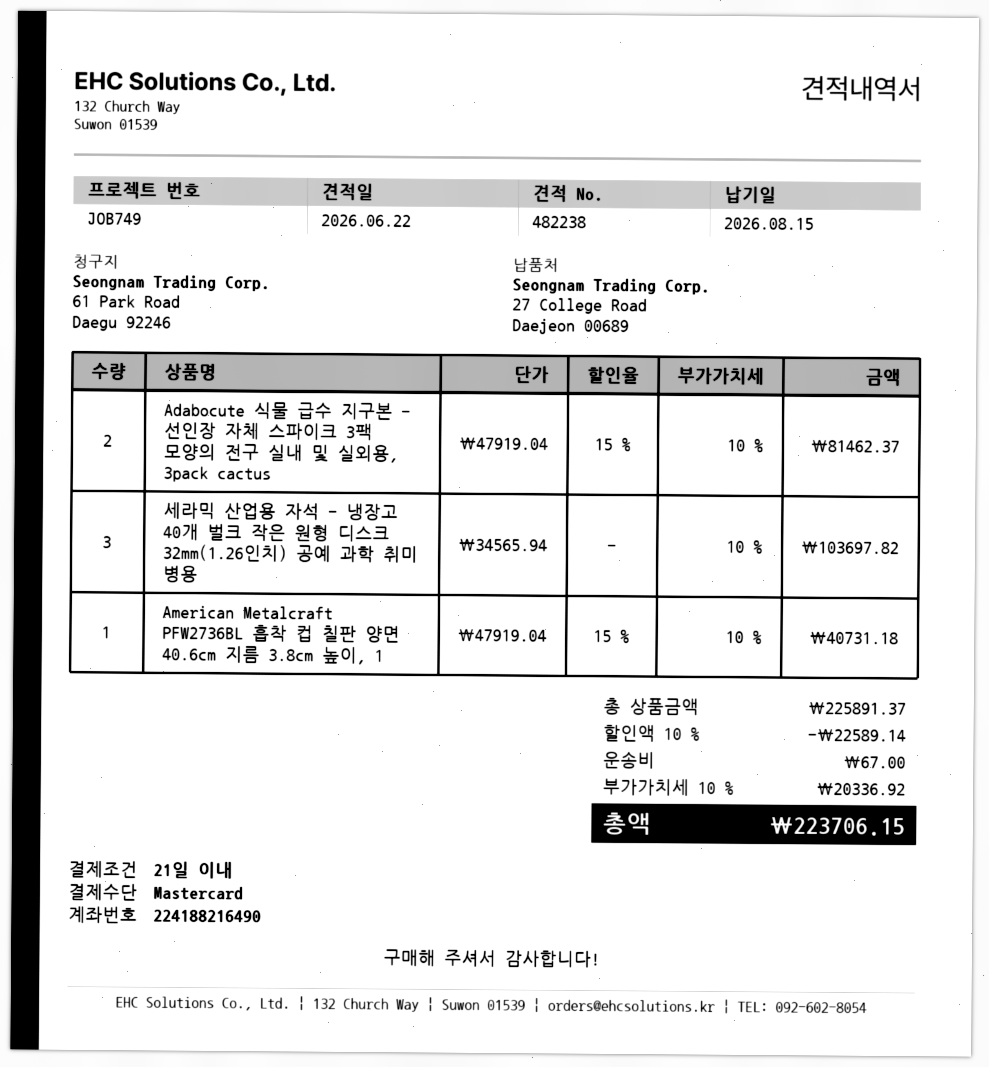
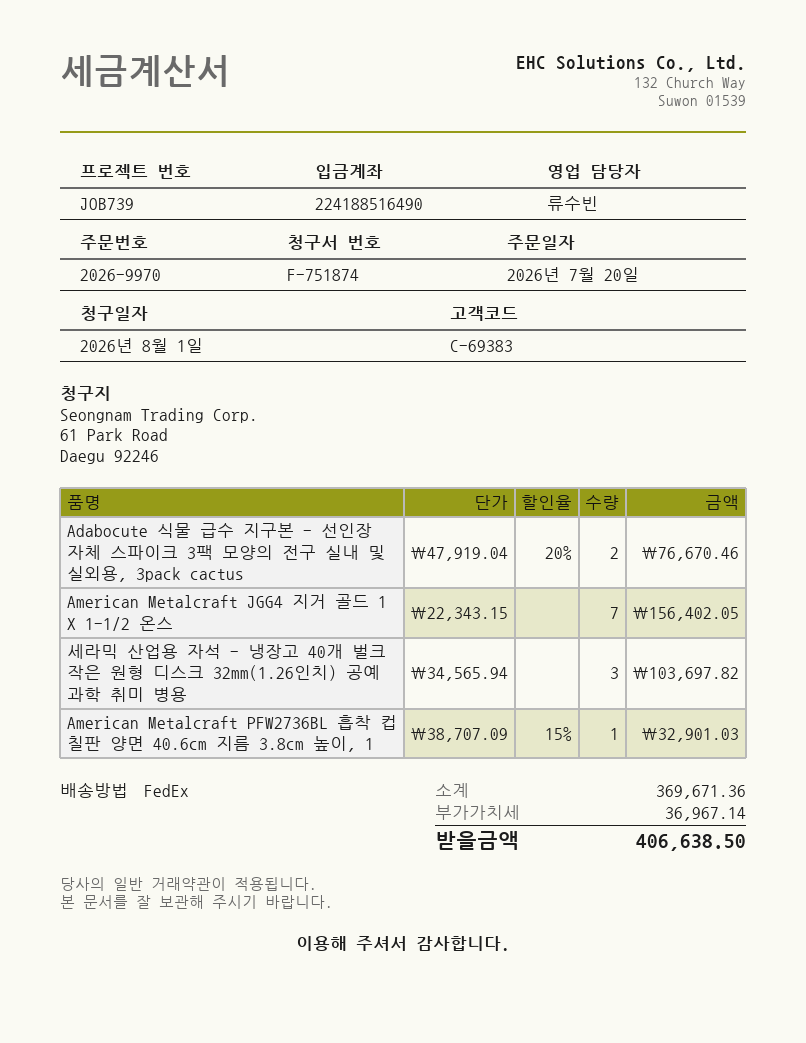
reference: JOB749 -> JOB739
bank account: 224188216490 -> 224188516490
Adabocute 식물 급수 지구본 - 선인장 자체 스파이크 3팩 모양의 전구 실내 및 실외용, 3pack cactus: 2 x 47919.04 - 15% = 81462.37 -> 2 x 47919.04 - 20% = 76670.46
American Metalcraft PFW2736BL 흡착 컵 칠판 양면 40.6cm 지름 3.8cm 높이, 1: 1 x 47919.04 - 15% = 40731.18 -> 1 x 38707.09 - 15% = 32901.03
American Metalcraft JGG4 지거 골드 1 X 1-1/2 온스: none -> 7 x 22343.15 = 156402.05
subtotal: 225891.37 -> 369671.36
discount: 10% = 22589.14 -> none
shipping: 67.00 -> none
tax: 20336.92 -> 36967.14
total: 223706.15 -> 406638.50

